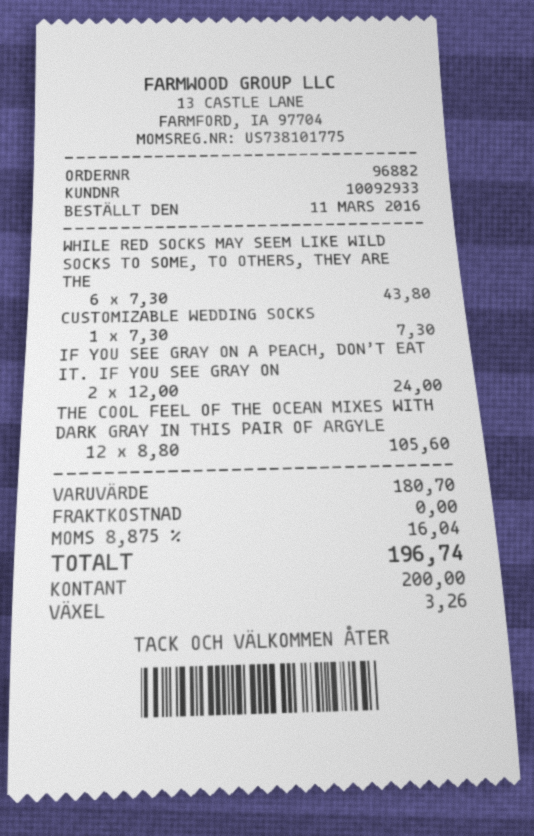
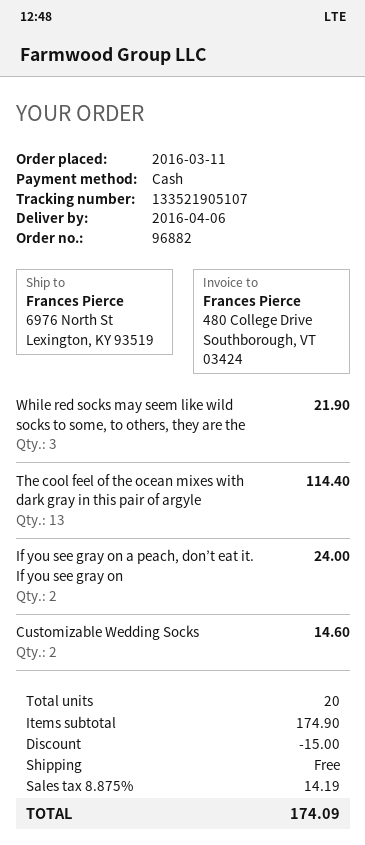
WHILE RED SOCKS MAY SEEM LIKE WILD SOCKS TO SOME, TO OTHERS, THEY ARE THE: 6 for 43.80 -> 3 for 21.90
CUSTOMIZABLE WEDDING SOCKS: 1 for 7.30 -> 2 for 14.60
THE COOL FEEL OF THE OCEAN MIXES WITH DARK GRAY IN THIS PAIR OF ARGYLE: 12 for 105.60 -> 13 for 114.40
subtotal: 180.70 -> 174.90
discount: none -> 15.00
tax: 8.875% = 16.04 -> 8.875% = 14.19
total: 196.74 -> 174.09

